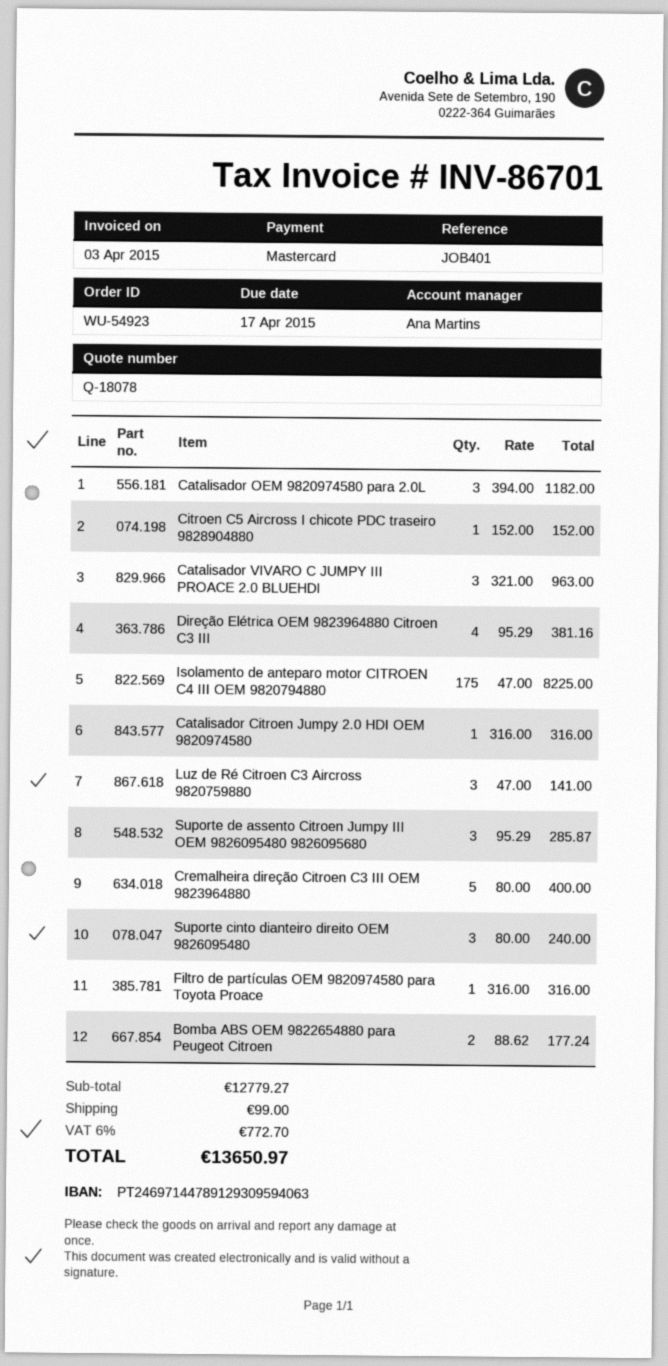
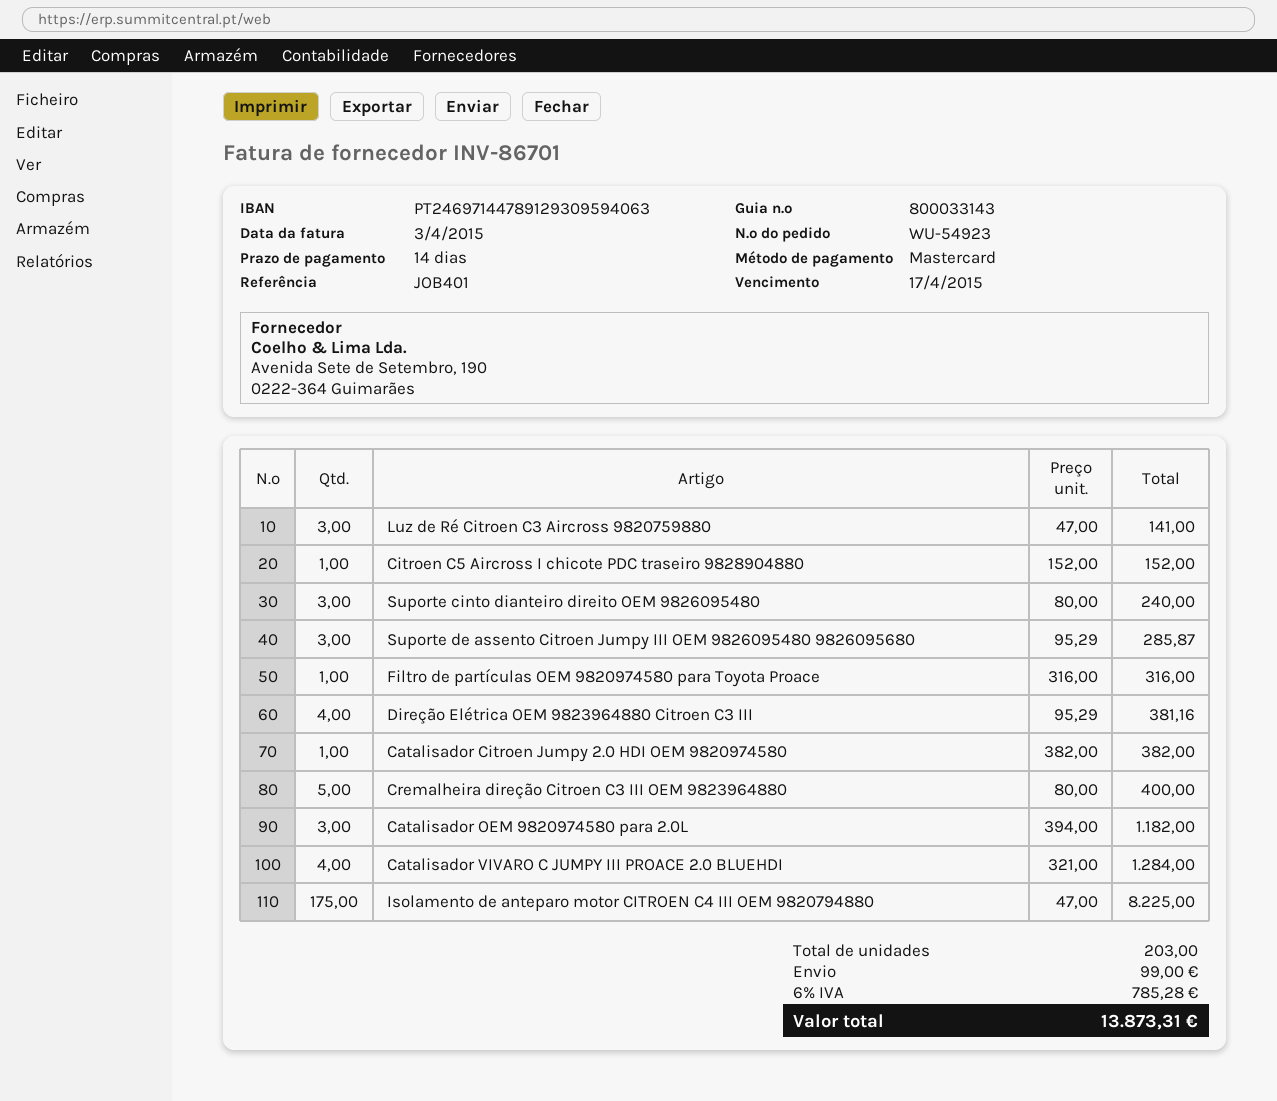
Catalisador VIVARO C JUMPY III PROACE 2.0 BLUEHDI: 3 x 321.00 = 963.00 -> 4 x 321.00 = 1284.00
Catalisador Citroen Jumpy 2.0 HDI OEM 9820974580: 1 x 316.00 = 316.00 -> 1 x 382.00 = 382.00
Bomba ABS OEM 9822654880 para Peugeot Citroen: 2 x 88.62 = 177.24 -> none
tax: 6% = 772.70 -> 6% = 785.28
total: 13650.97 -> 13873.31

